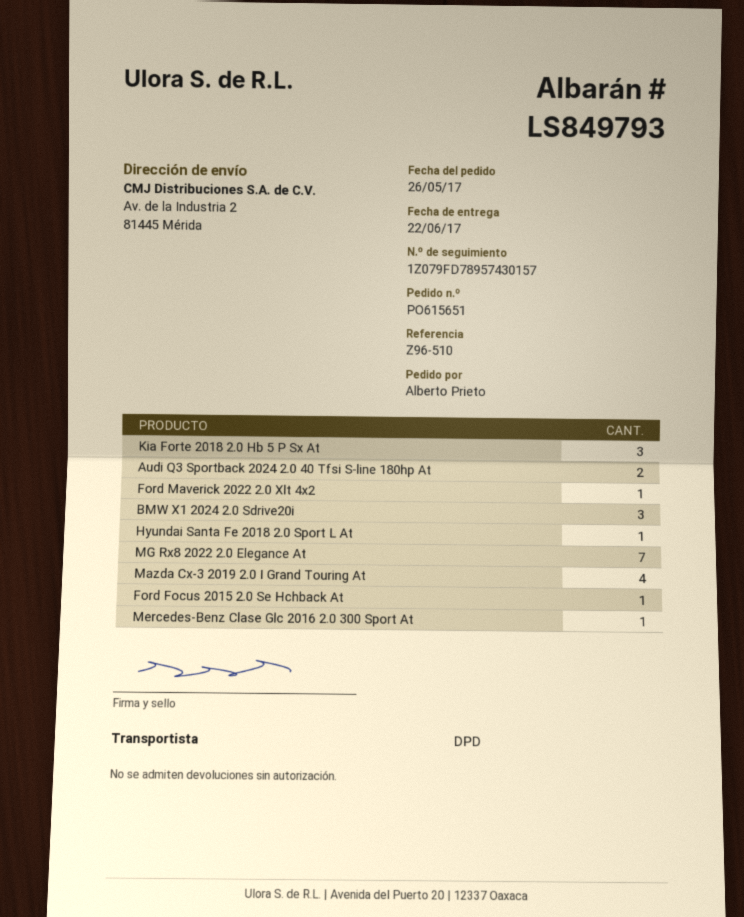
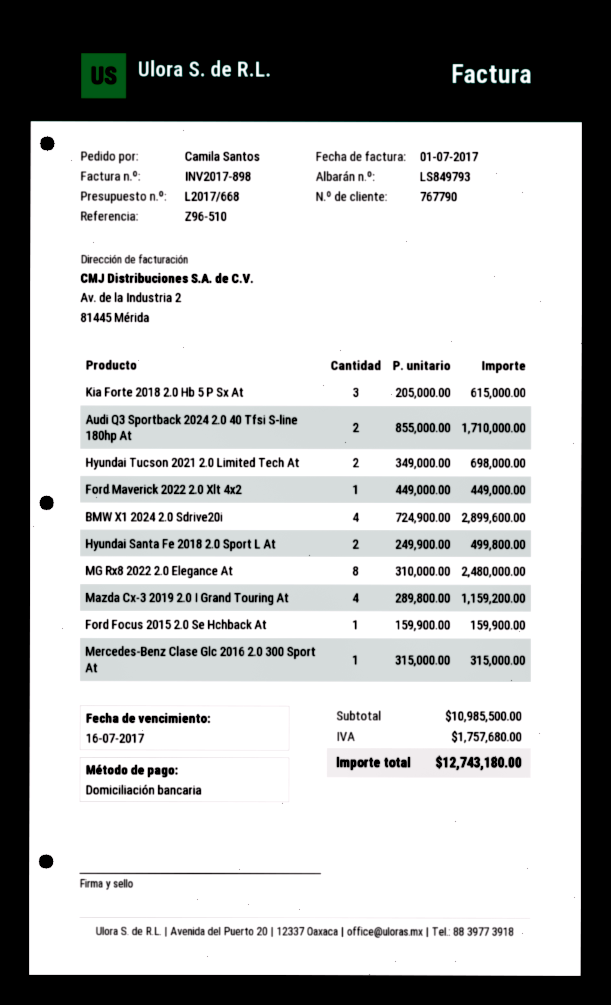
ordered by: Alberto Prieto -> Camila Santos
BMW X1 2024 2.0 Sdrive20i: 3 -> 4
Hyundai Santa Fe 2018 2.0 Sport L At: 1 -> 2
MG Rx8 2022 2.0 Elegance At: 7 -> 8
Hyundai Tucson 2021 2.0 Limited Tech At: none -> 2

